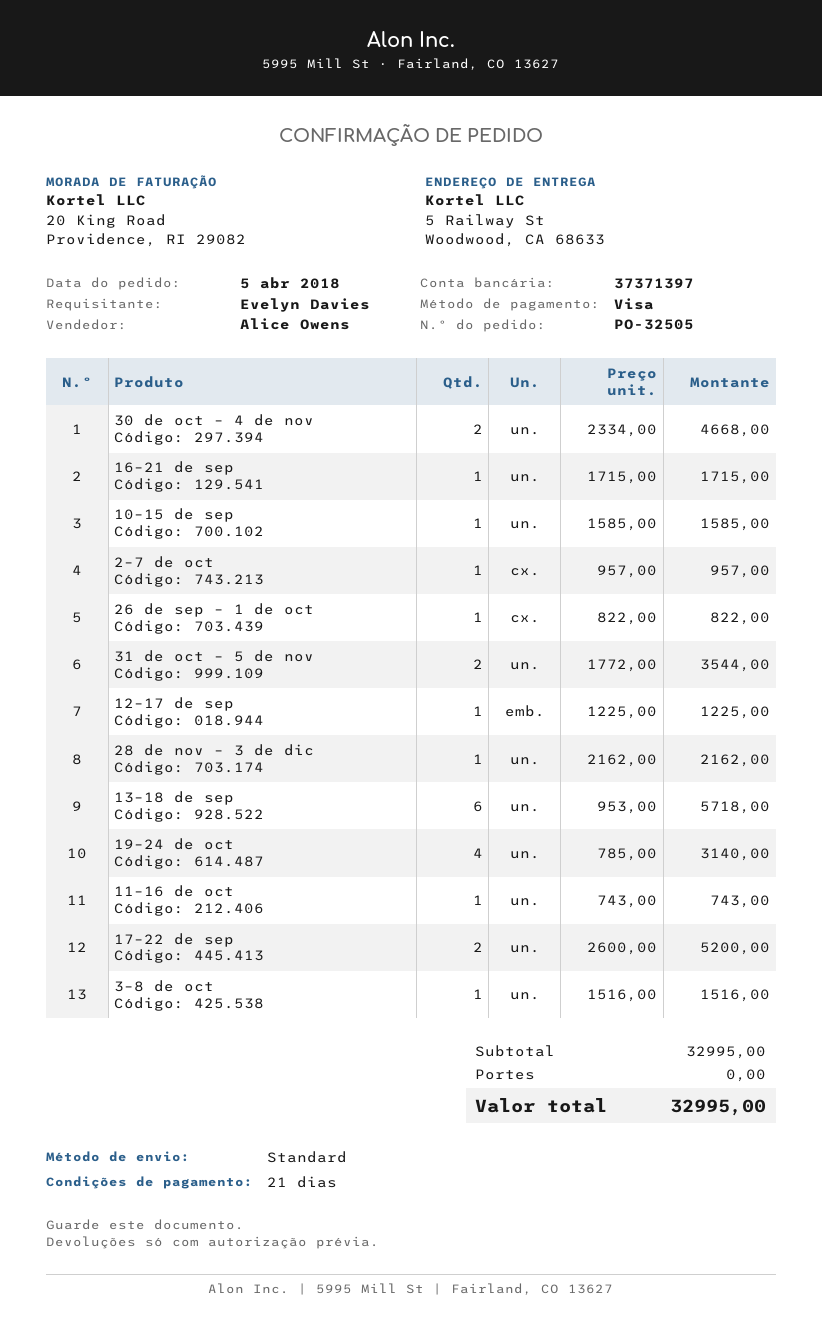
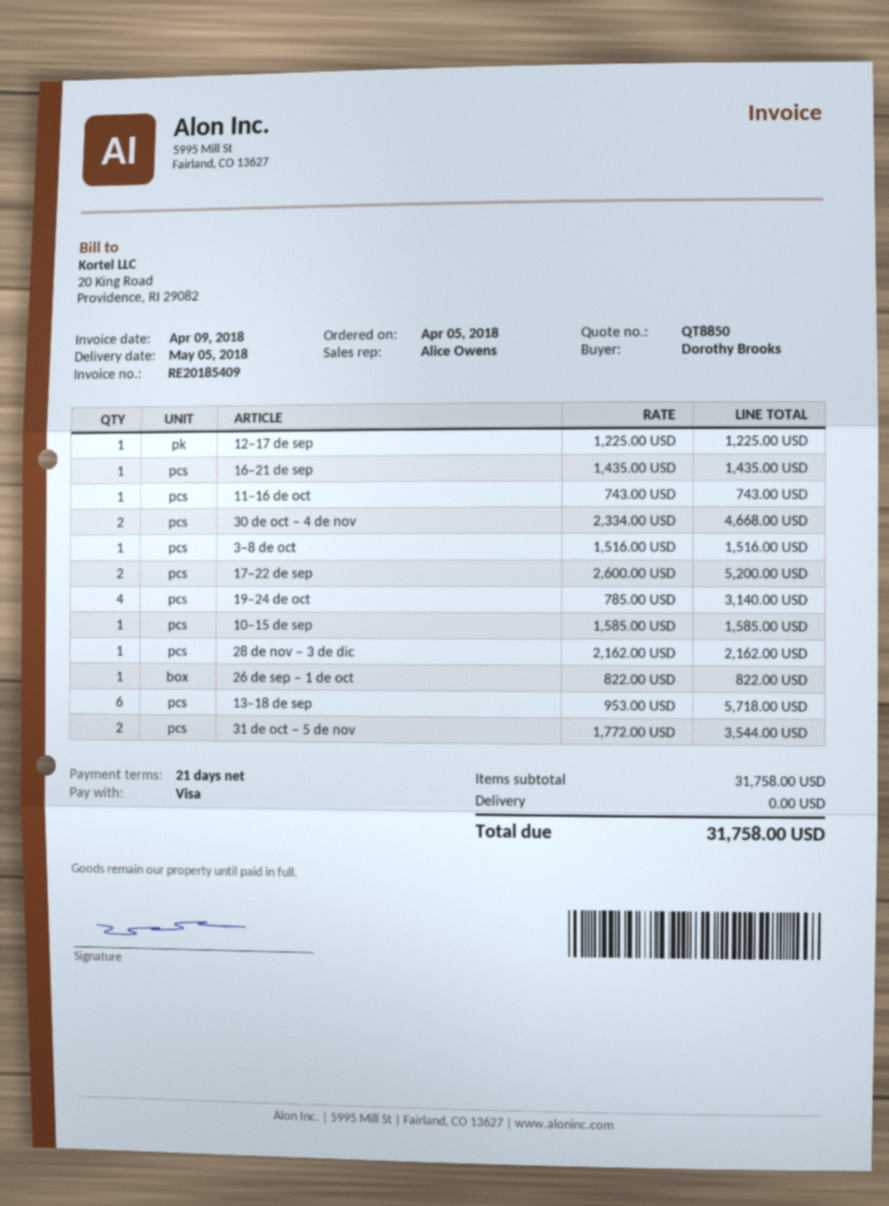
ordered by: Evelyn Davies -> Dorothy Brooks
16–21 de sep: 1 x 1715.00 = 1715.00 -> 1 x 1435.00 = 1435.00
2–7 de oct: 1 x 957.00 = 957.00 -> none
subtotal: 32995.00 -> 31758.00
total: 32995.00 -> 31758.00

